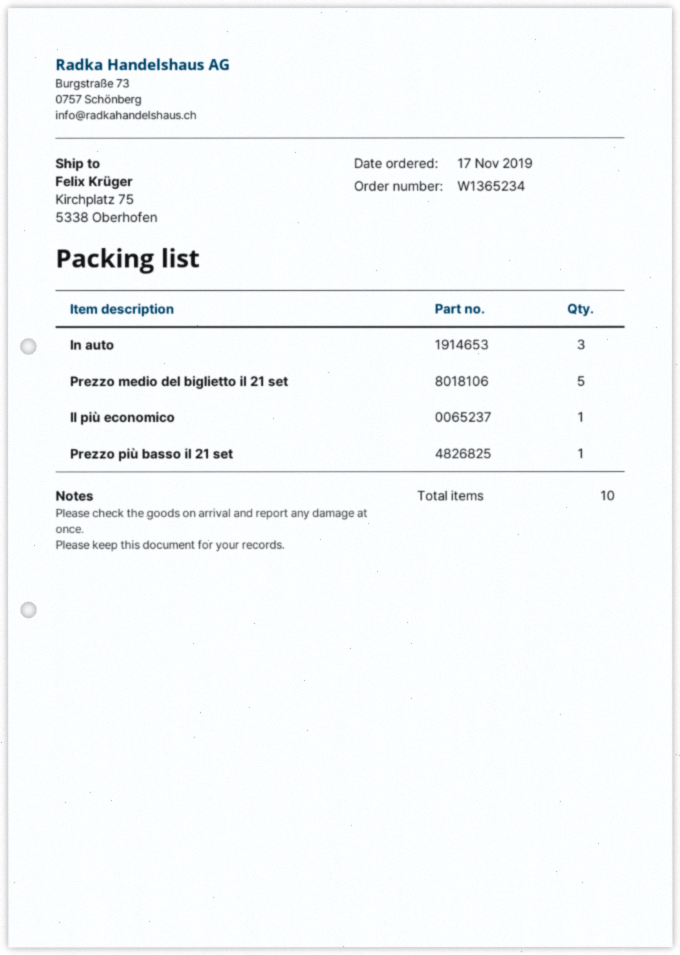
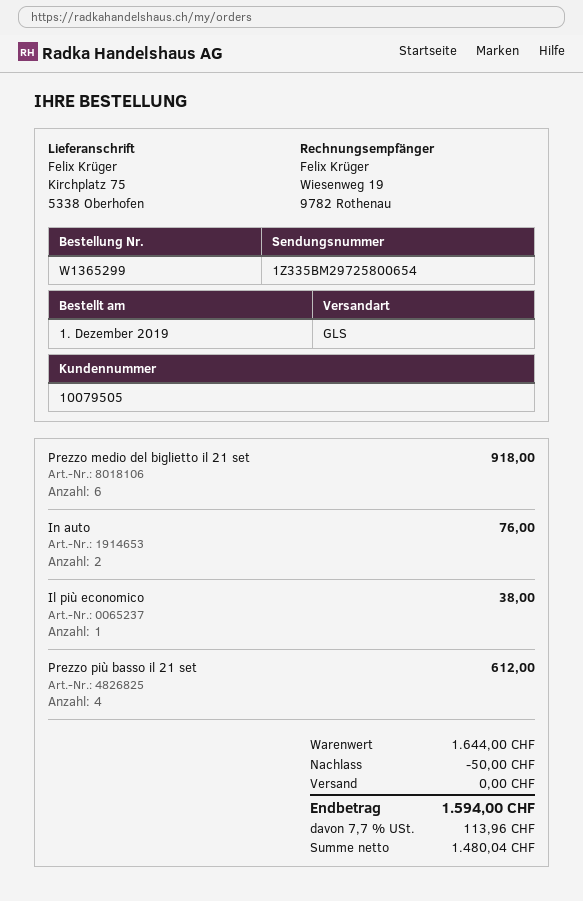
order number: W1365234 -> W1365299
order date: 2019-11-17 -> 2019-12-01
In auto: 3 -> 2
Prezzo medio del biglietto il 21 set: 5 -> 6
Prezzo più basso il 21 set: 1 -> 4

